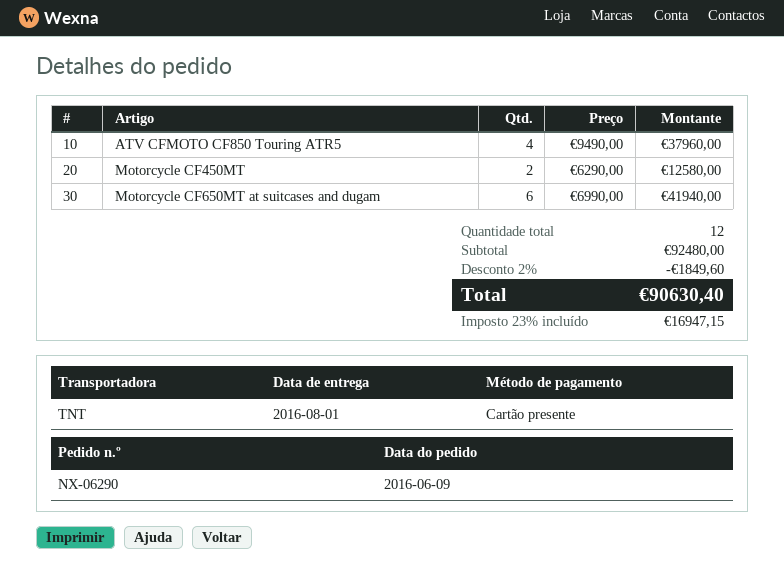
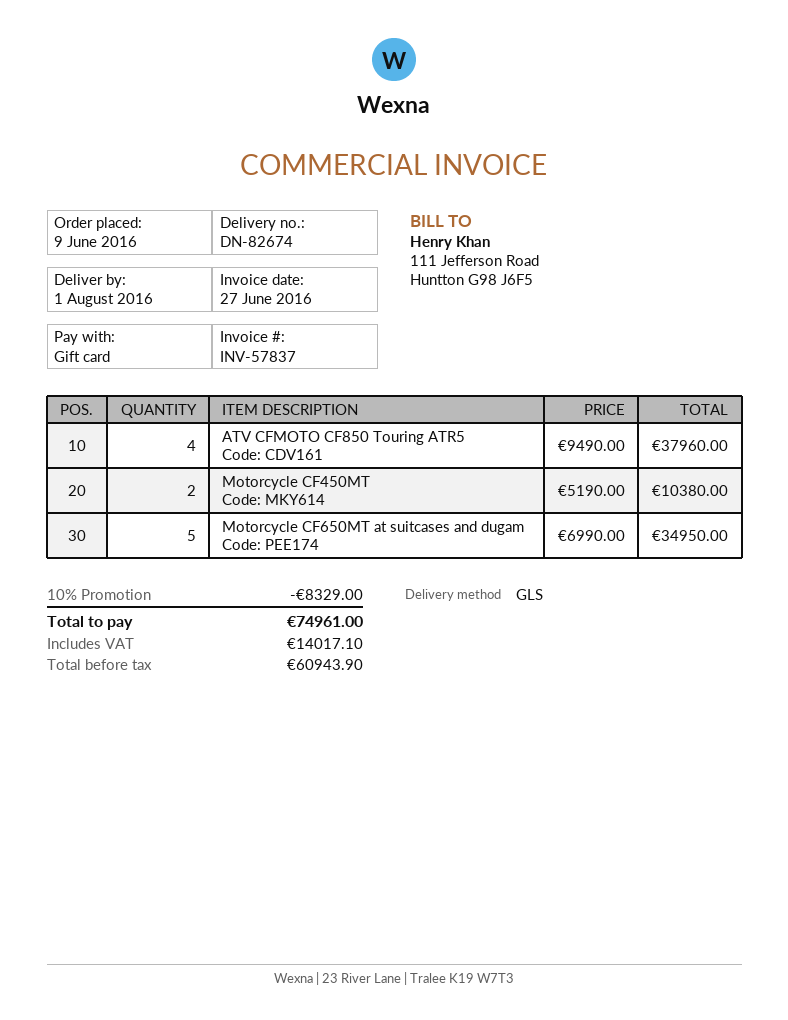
shipping method: TNT -> GLS
Motorcycle CF450MT: 2 x 6290.00 = 12580.00 -> 2 x 5190.00 = 10380.00
Motorcycle CF650MT at suitcases and dugam: 6 x 6990.00 = 41940.00 -> 5 x 6990.00 = 34950.00
discount: 2% = 1849.60 -> 10% = 8329.00
tax: 16947.15 -> 14017.10
total: 90630.40 -> 74961.00

